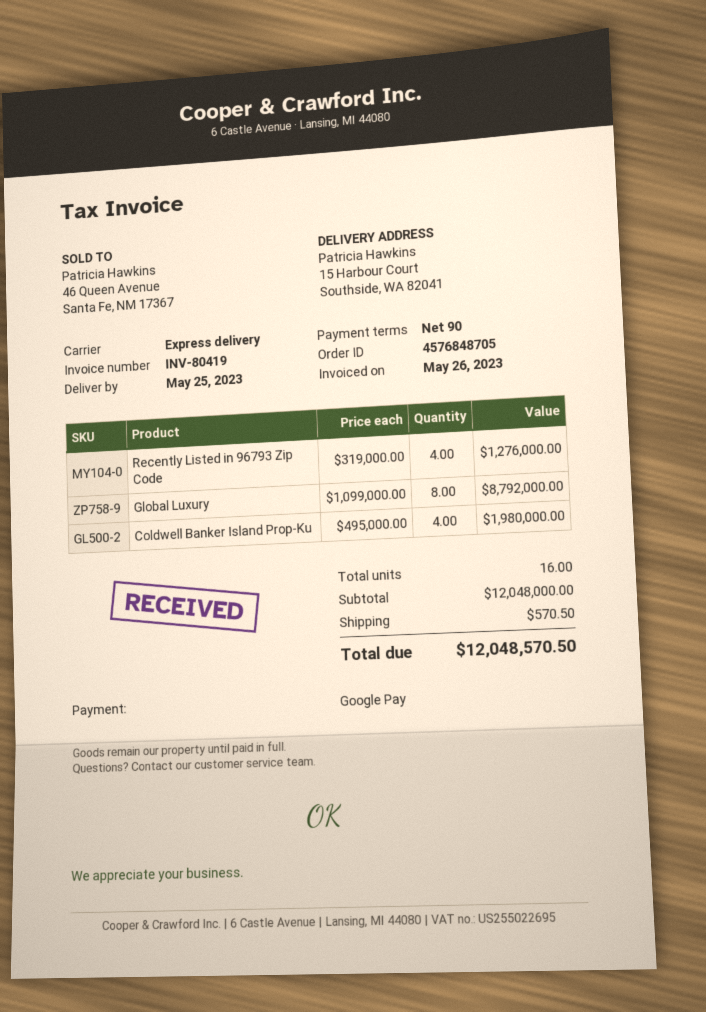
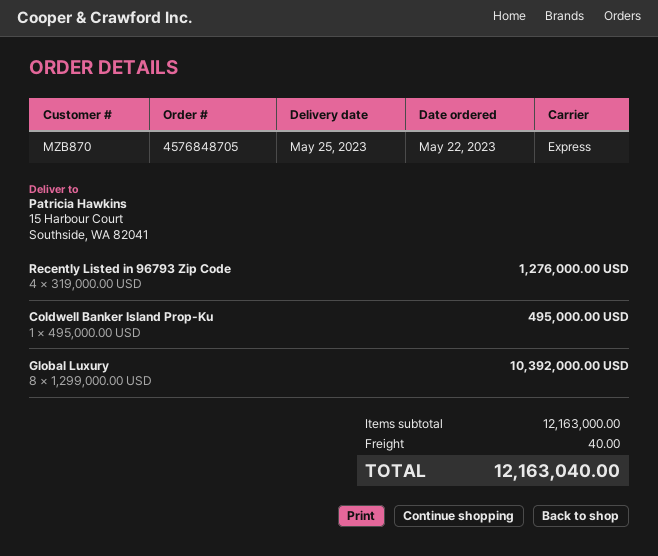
Global Luxury: 8 x 1099000.00 = 8792000.00 -> 8 x 1299000.00 = 10392000.00
Coldwell Banker Island Prop-Ku: 4 x 495000.00 = 1980000.00 -> 1 x 495000.00 = 495000.00
subtotal: 12048000.00 -> 12163000.00
shipping: 570.50 -> 40.00
total: 12048570.50 -> 12163040.00

